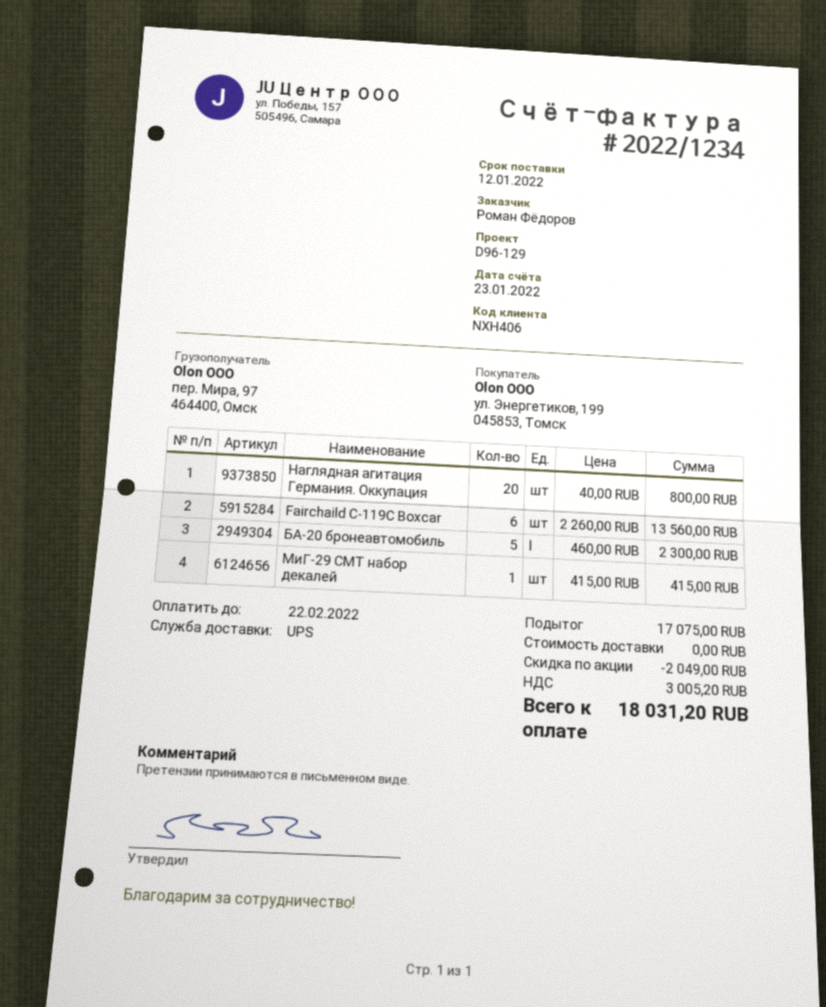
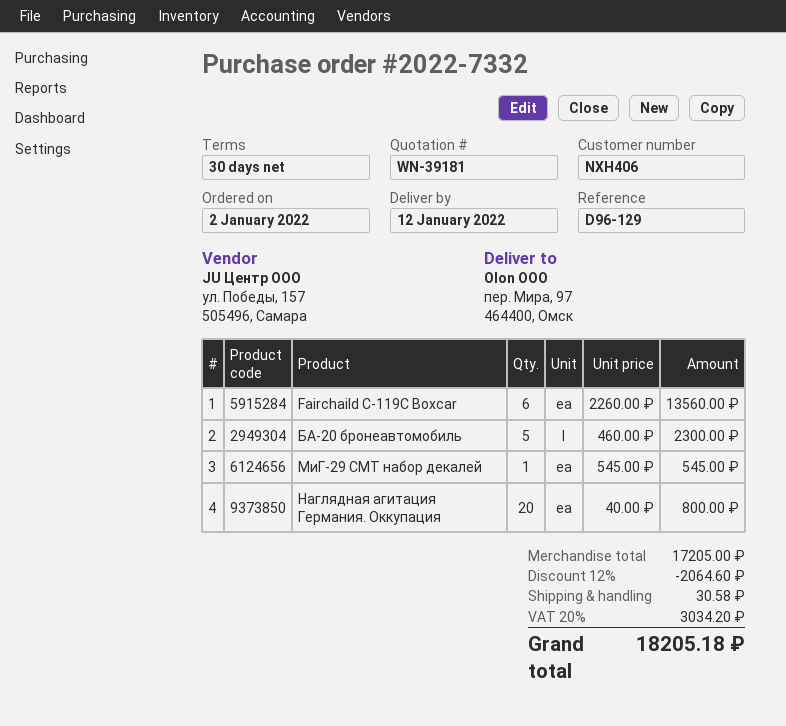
МиГ-29 СМТ набор декалей: 1 x 415.00 = 415.00 -> 1 x 545.00 = 545.00
subtotal: 17075.00 -> 17205.00
discount: 2049.00 -> 2064.60
shipping: 0.00 -> 30.58
tax: 3005.20 -> 3034.20
total: 18031.20 -> 18205.18

